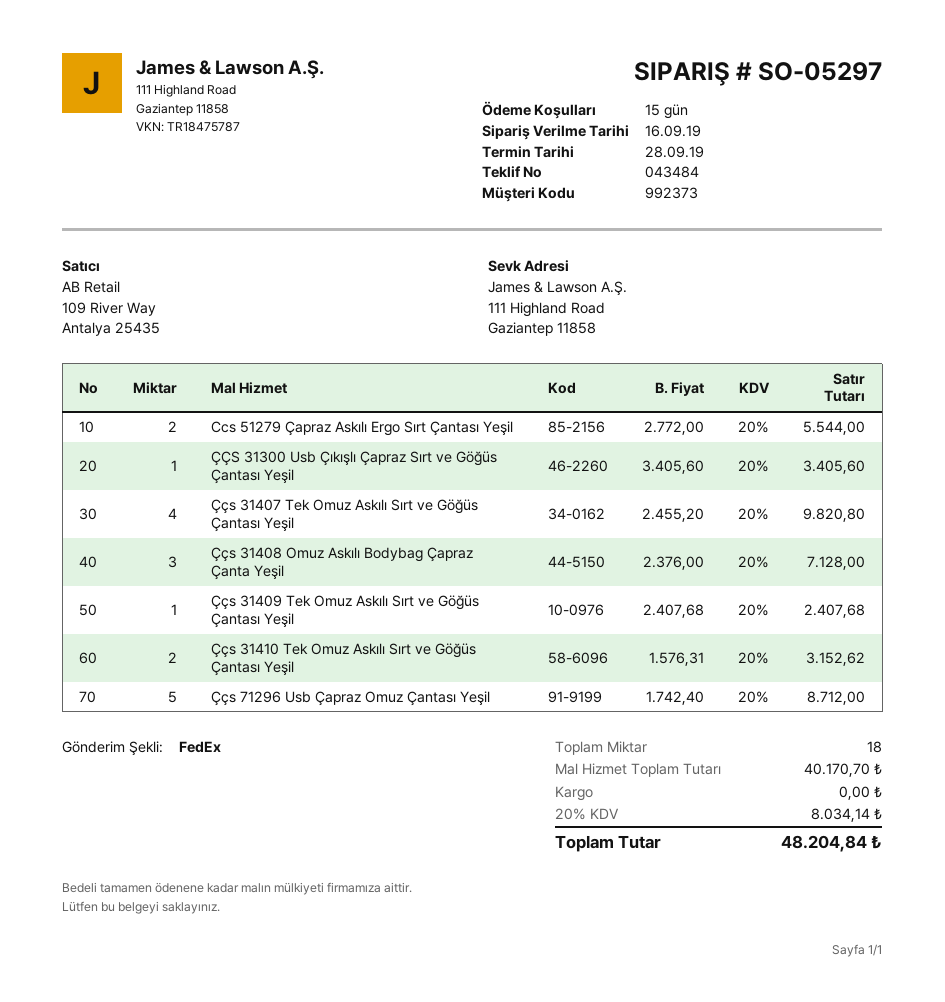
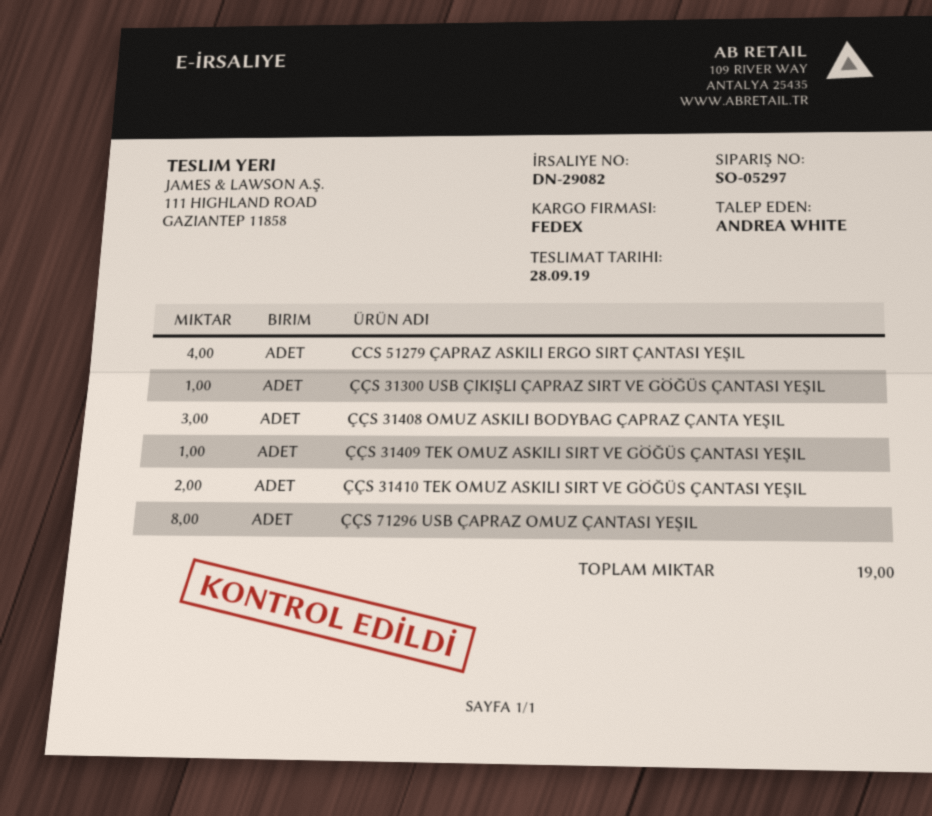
Ccs 51279 Çapraz Askılı Ergo Sırt Çantası Yeşil: 2 -> 4
Ççs 31407 Tek Omuz Askılı Sırt ve Göğüs Çantası Yeşil: 4 -> none
Ççs 71296 Usb Çapraz Omuz Çantası Yeşil: 5 -> 8
total quantity: 18 -> 19

